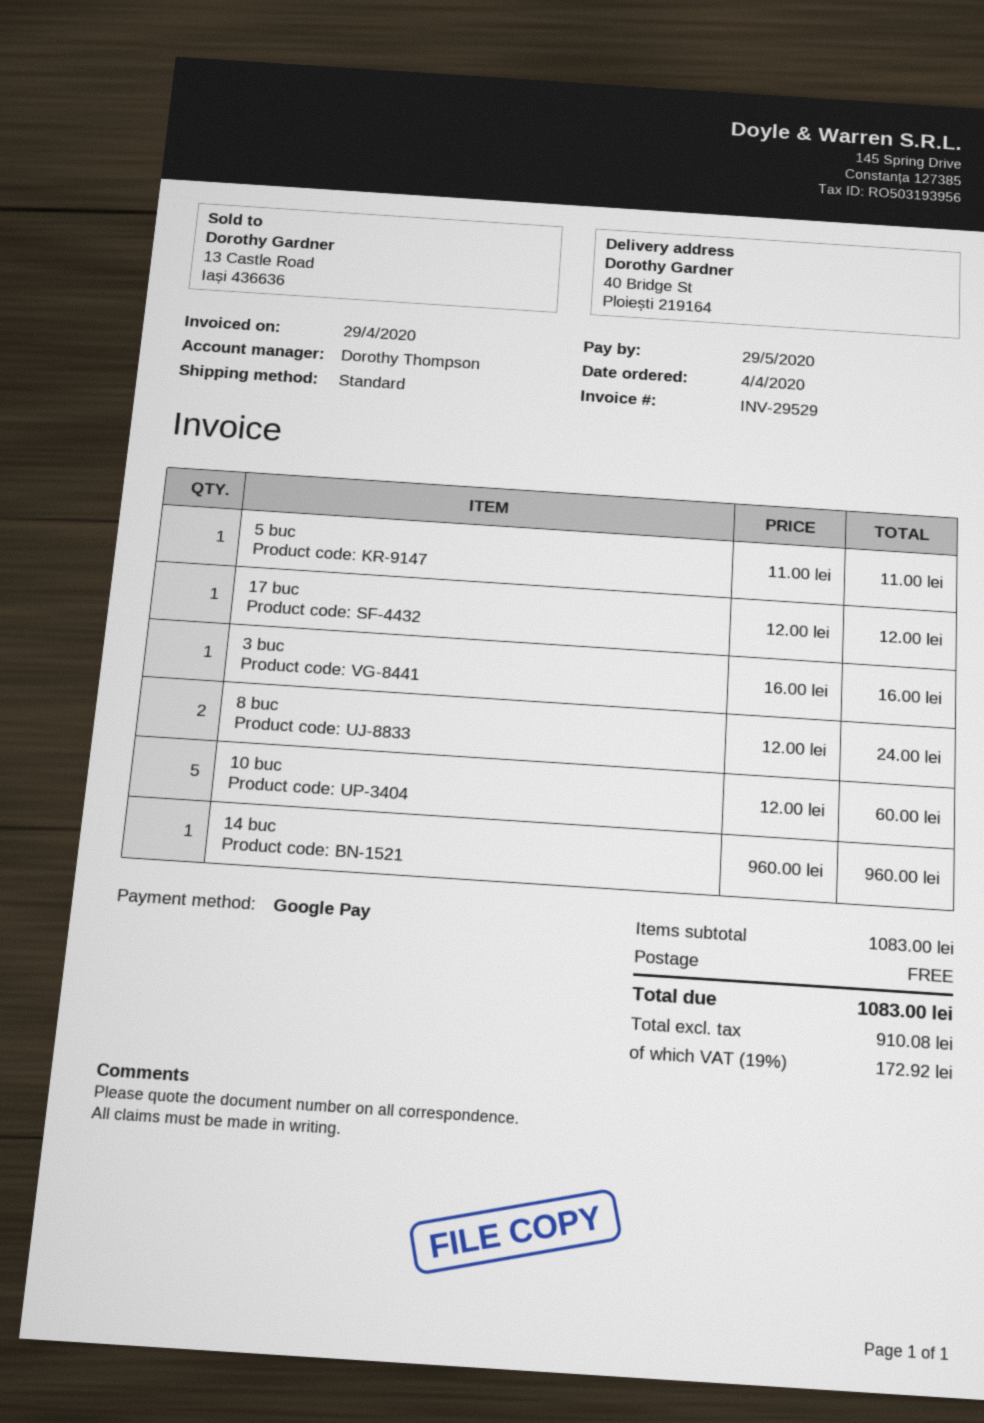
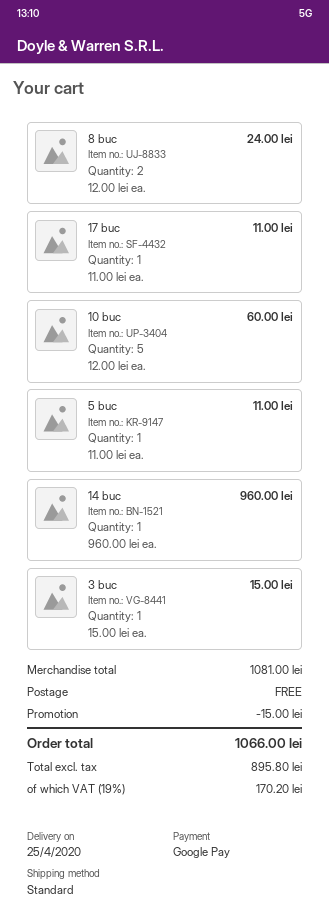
17 buc: 1 x 12.00 = 12.00 -> 1 x 11.00 = 11.00
3 buc: 1 x 16.00 = 16.00 -> 1 x 15.00 = 15.00
subtotal: 1083.00 -> 1081.00
discount: none -> 15.00
net: 910.08 -> 895.80
tax: 19% = 172.92 -> 19% = 170.20
total: 1083.00 -> 1066.00

